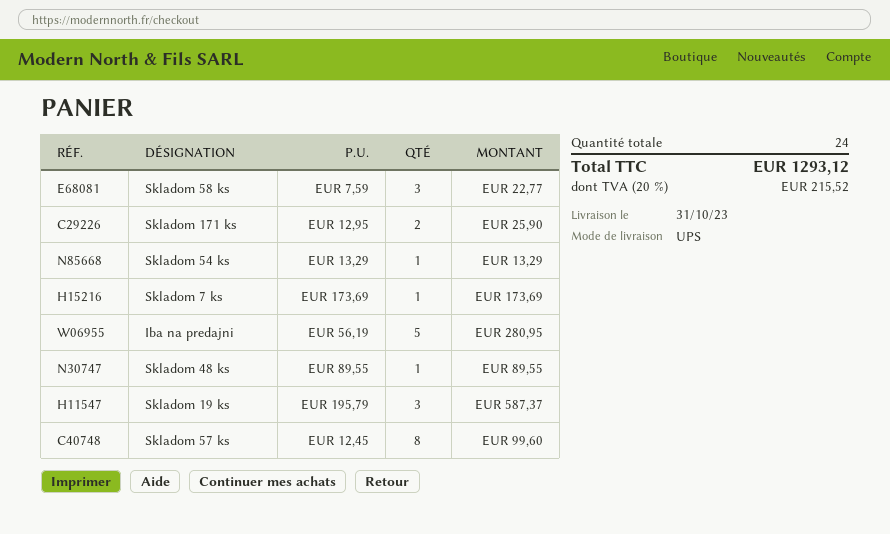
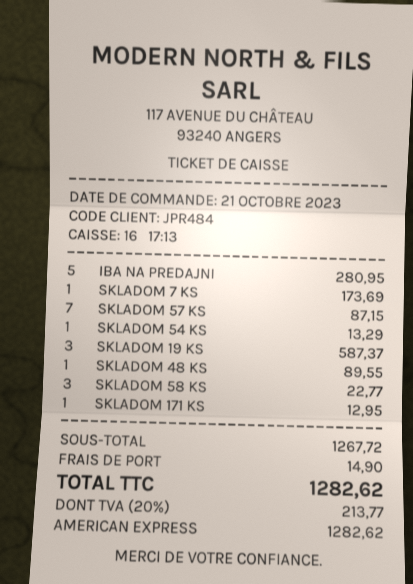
Skladom 171 ks: 2 for 25.90 -> 1 for 12.95
Skladom 57 ks: 8 for 99.60 -> 7 for 87.15
shipping: none -> 14.90
tax: 20% = 215.52 -> 20% = 213.77
total: 1293.12 -> 1282.62

